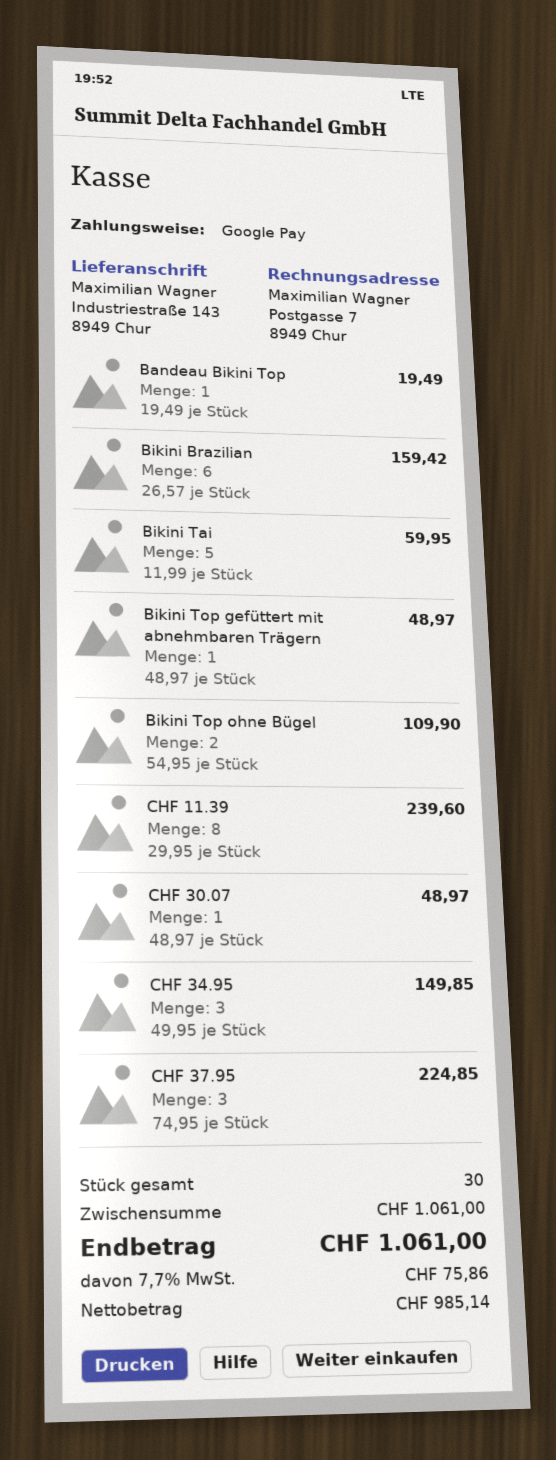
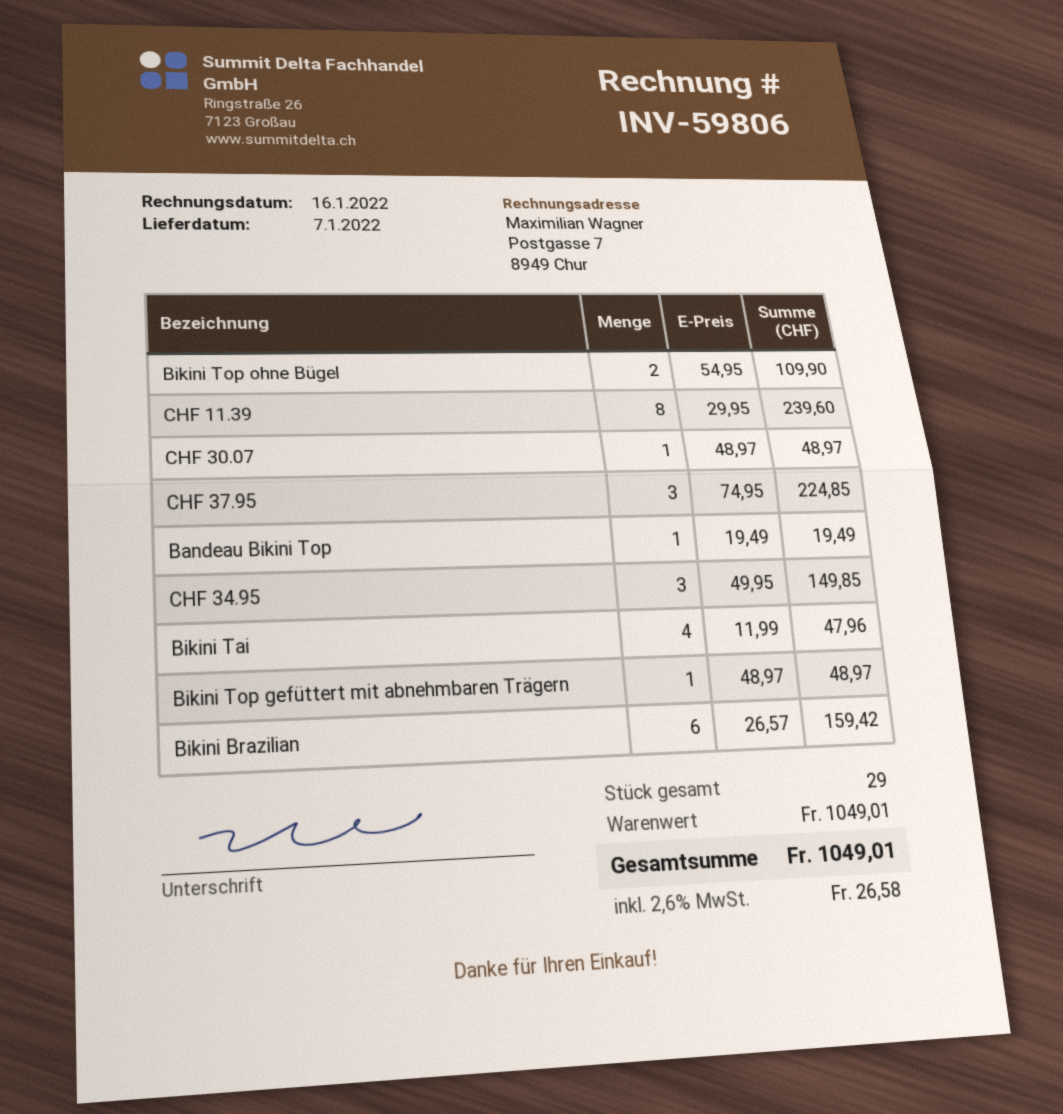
Bikini Tai: 5 x 11.99 = 59.95 -> 4 x 11.99 = 47.96
total quantity: 30 -> 29
subtotal: 1061.00 -> 1049.01
tax: 7.7% = 75.86 -> 2.6% = 26.58
total: 1061.00 -> 1049.01

